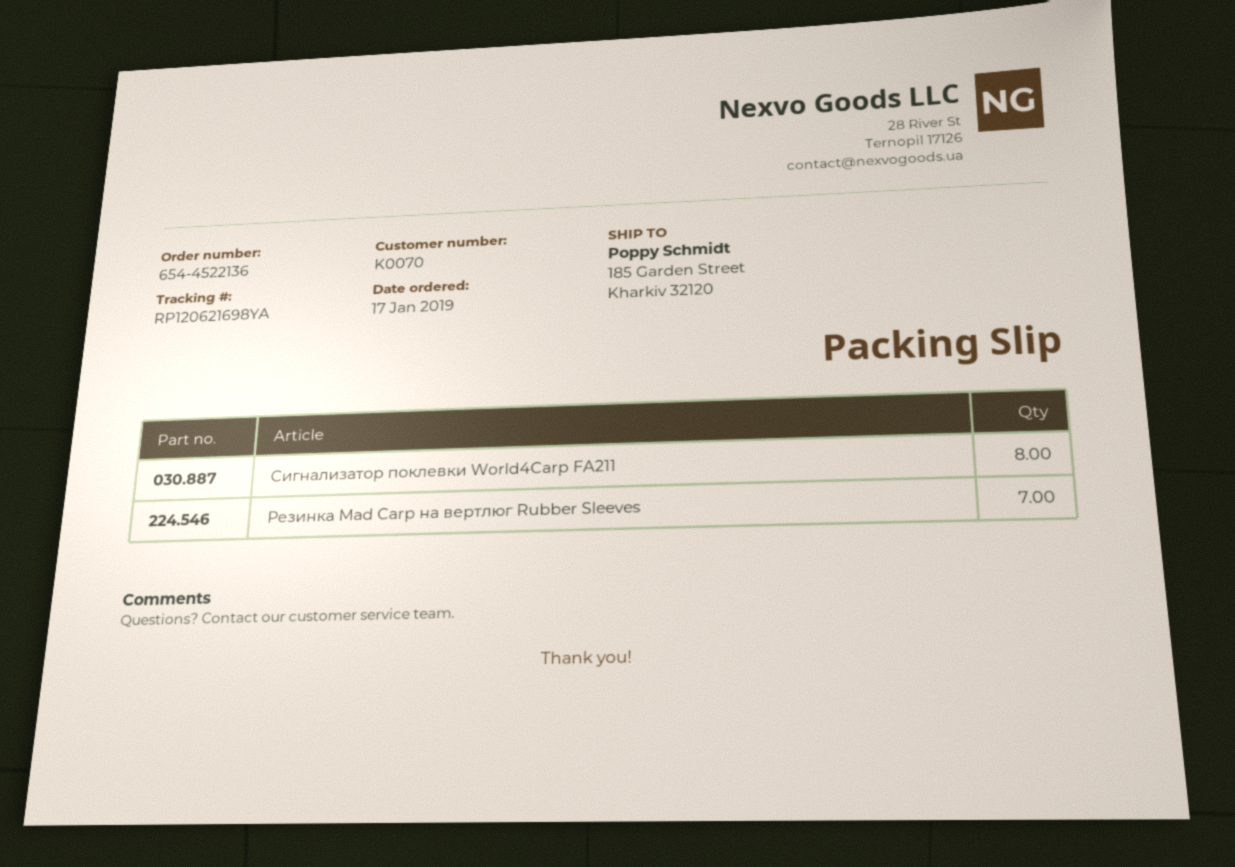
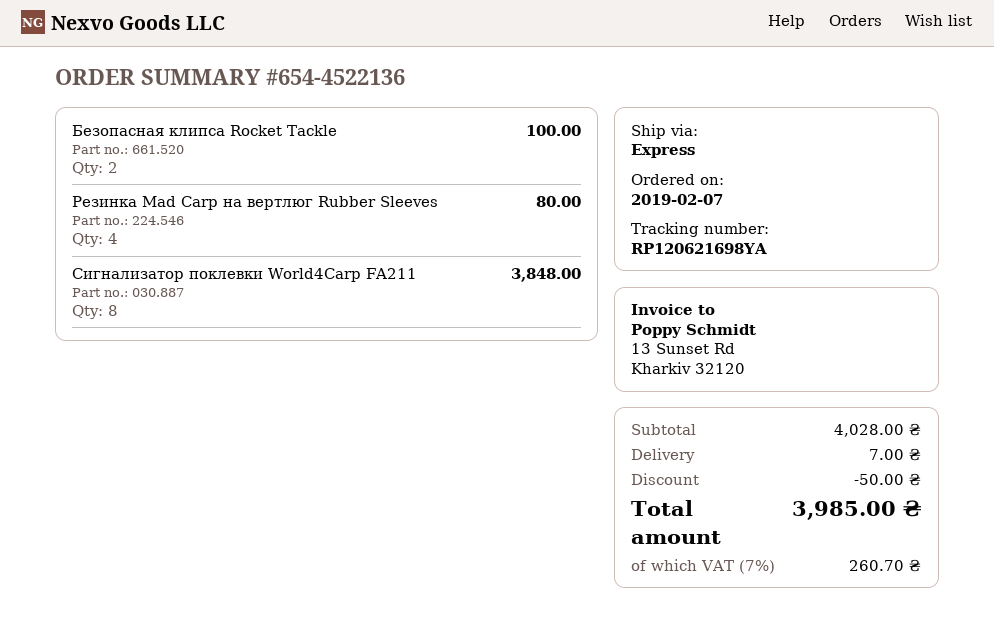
order date: 2019-01-17 -> 2019-02-07
Резинка Mad Carp на вертлюг Rubber Sleeves: 7 -> 4
Безопасная клипса Rocket Tackle: none -> 2

